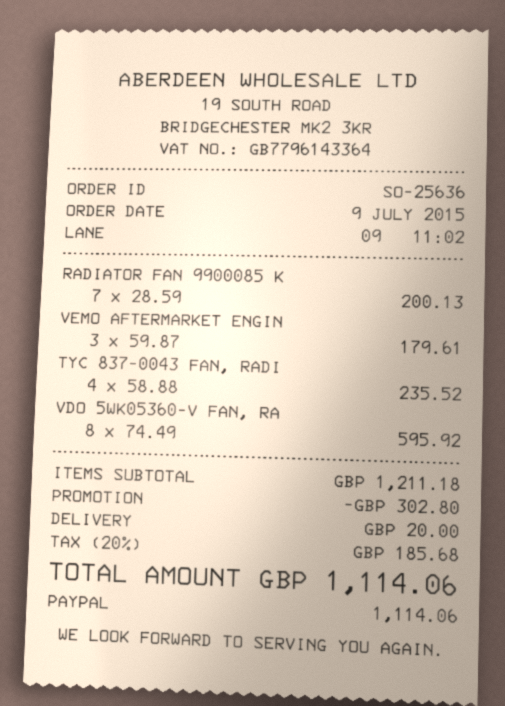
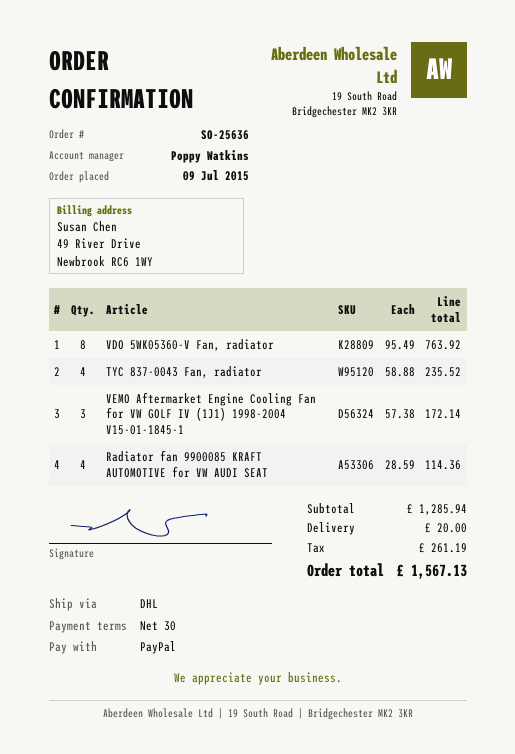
RADIATOR FAN 9900085 K: 7 x 28.59 = 200.13 -> 4 x 28.59 = 114.36
VEMO AFTERMARKET ENGIN: 3 x 59.87 = 179.61 -> 3 x 57.38 = 172.14
VDO 5WK05360-V FAN, RA: 8 x 74.49 = 595.92 -> 8 x 95.49 = 763.92
subtotal: 1211.18 -> 1285.94
discount: 302.80 -> none
tax: 185.68 -> 261.19
total: 1114.06 -> 1567.13

